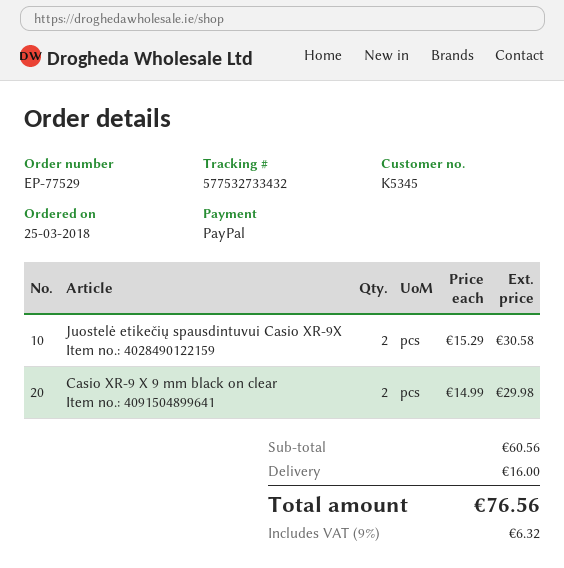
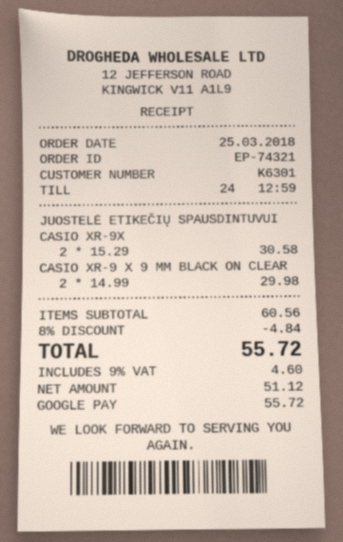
order number: EP-77529 -> EP-74321
customer number: K5345 -> K6301
payment method: PayPal -> Google Pay
discount: none -> 8% = 4.84
shipping: 16.00 -> none
tax: 9% = 6.32 -> 9% = 4.60
total: 76.56 -> 55.72

